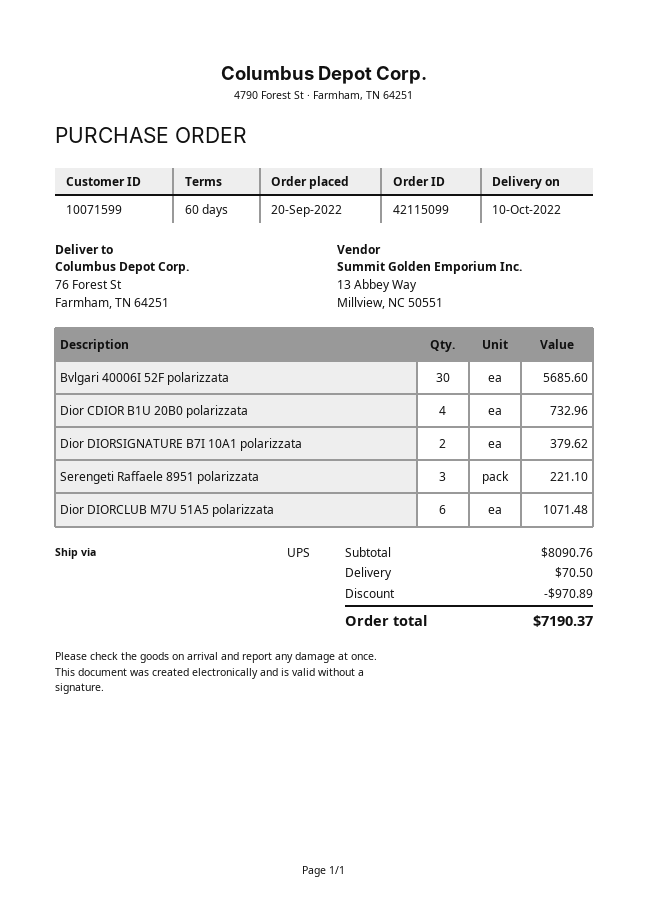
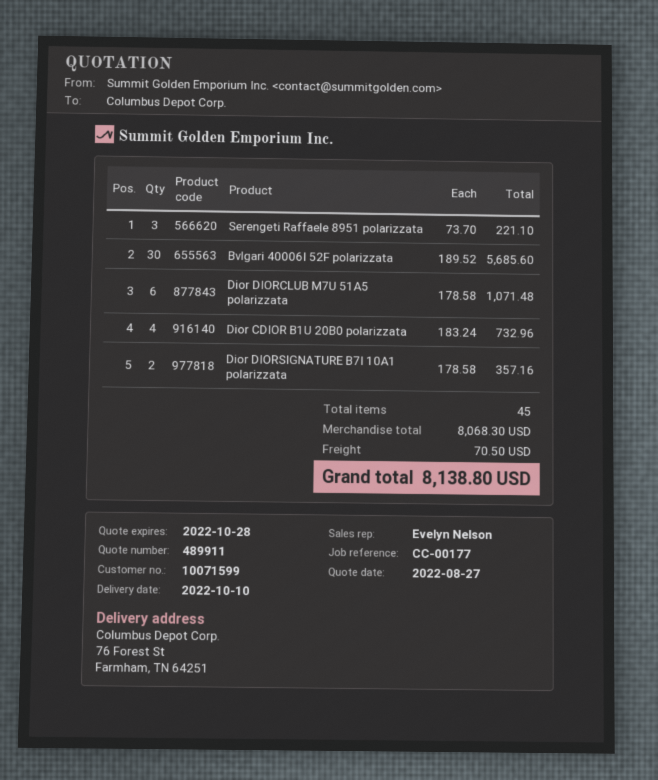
Dior DIORSIGNATURE B7I 10A1 polarizzata: 2 for 379.62 -> 2 for 357.16
subtotal: 8090.76 -> 8068.30
discount: 970.89 -> none
total: 7190.37 -> 8138.80

